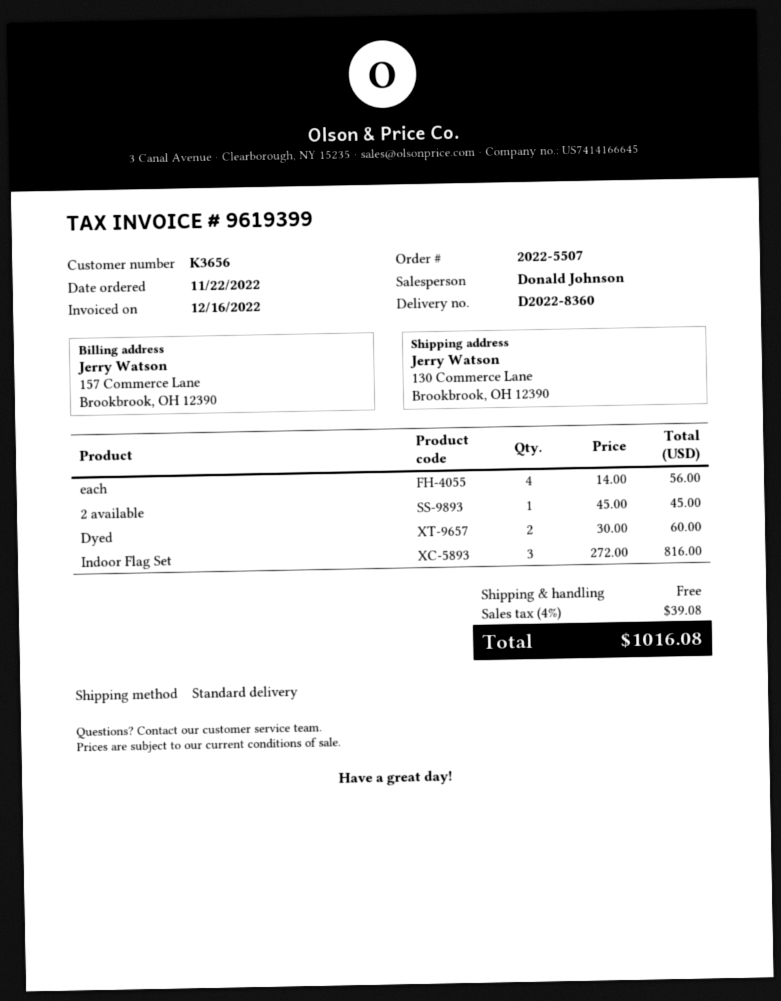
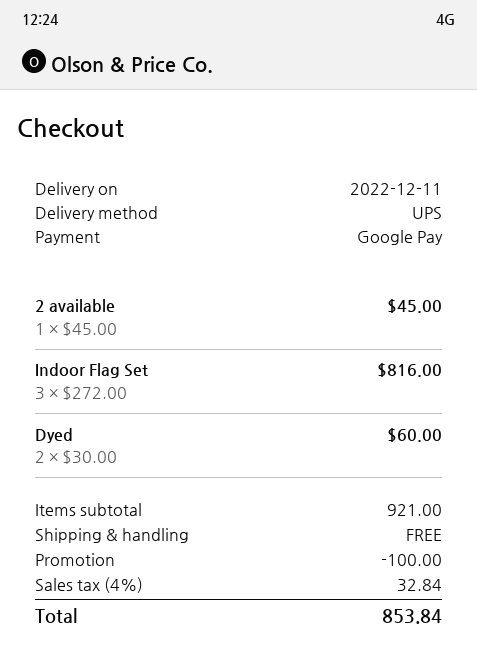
shipping method: standard -> UPS
each: 4 x 14.00 = 56.00 -> none
discount: none -> 100.00
tax: 4% = 39.08 -> 4% = 32.84
total: 1016.08 -> 853.84

